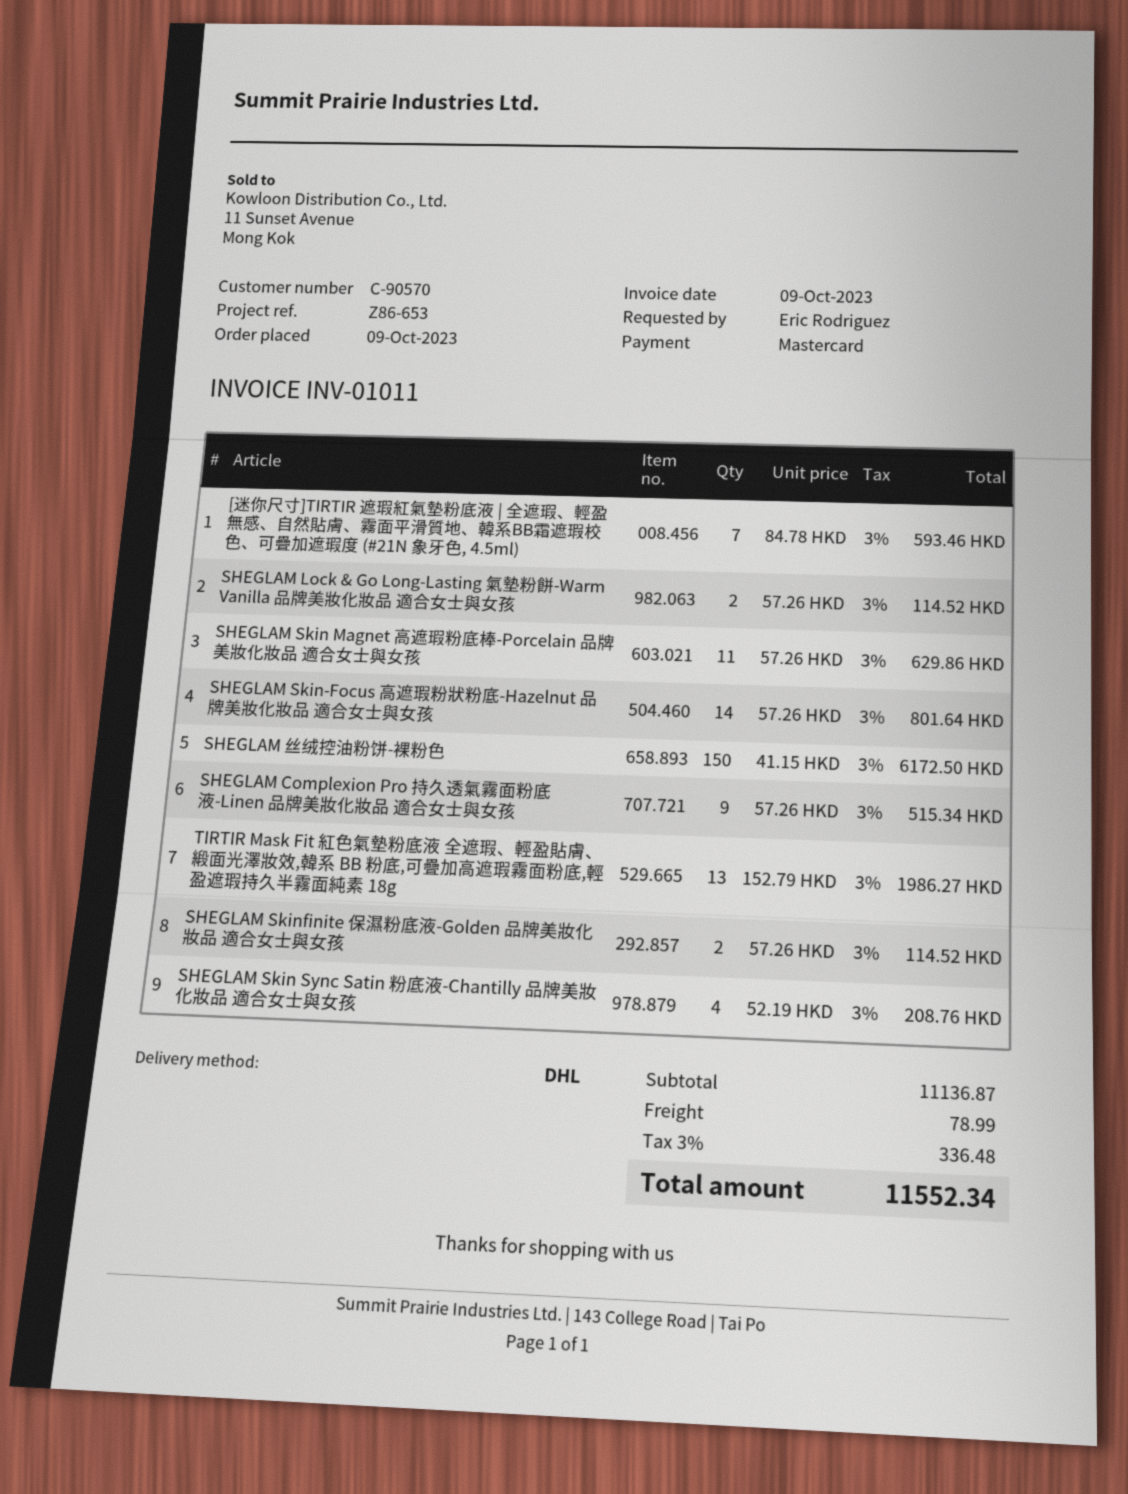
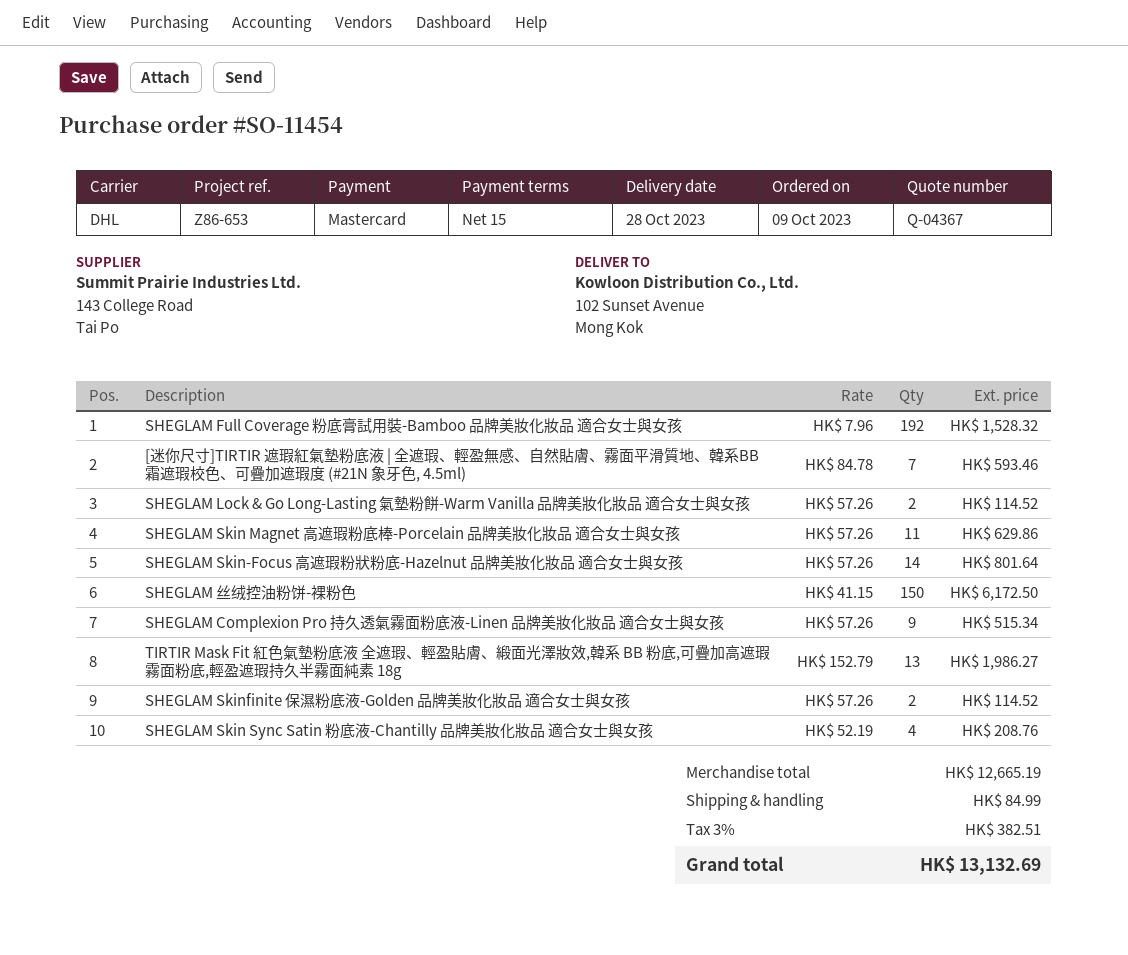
SHEGLAM Full Coverage 粉底膏試用裝-Bamboo 品牌美妝化妝品 適合女士與女孩: none -> 192 x 7.96 = 1528.32
subtotal: 11136.87 -> 12665.19
shipping: 78.99 -> 84.99
tax: 3% = 336.48 -> 3% = 382.51
total: 11552.34 -> 13132.69

